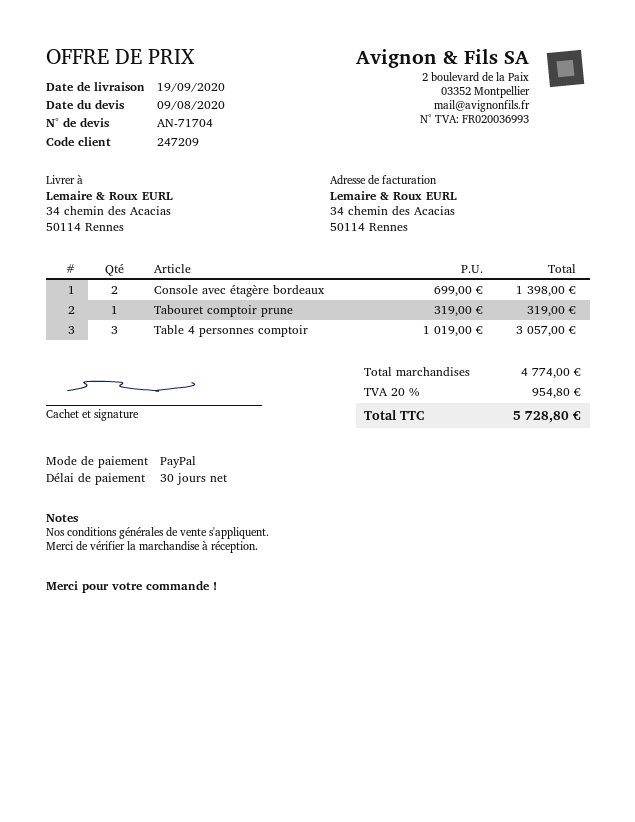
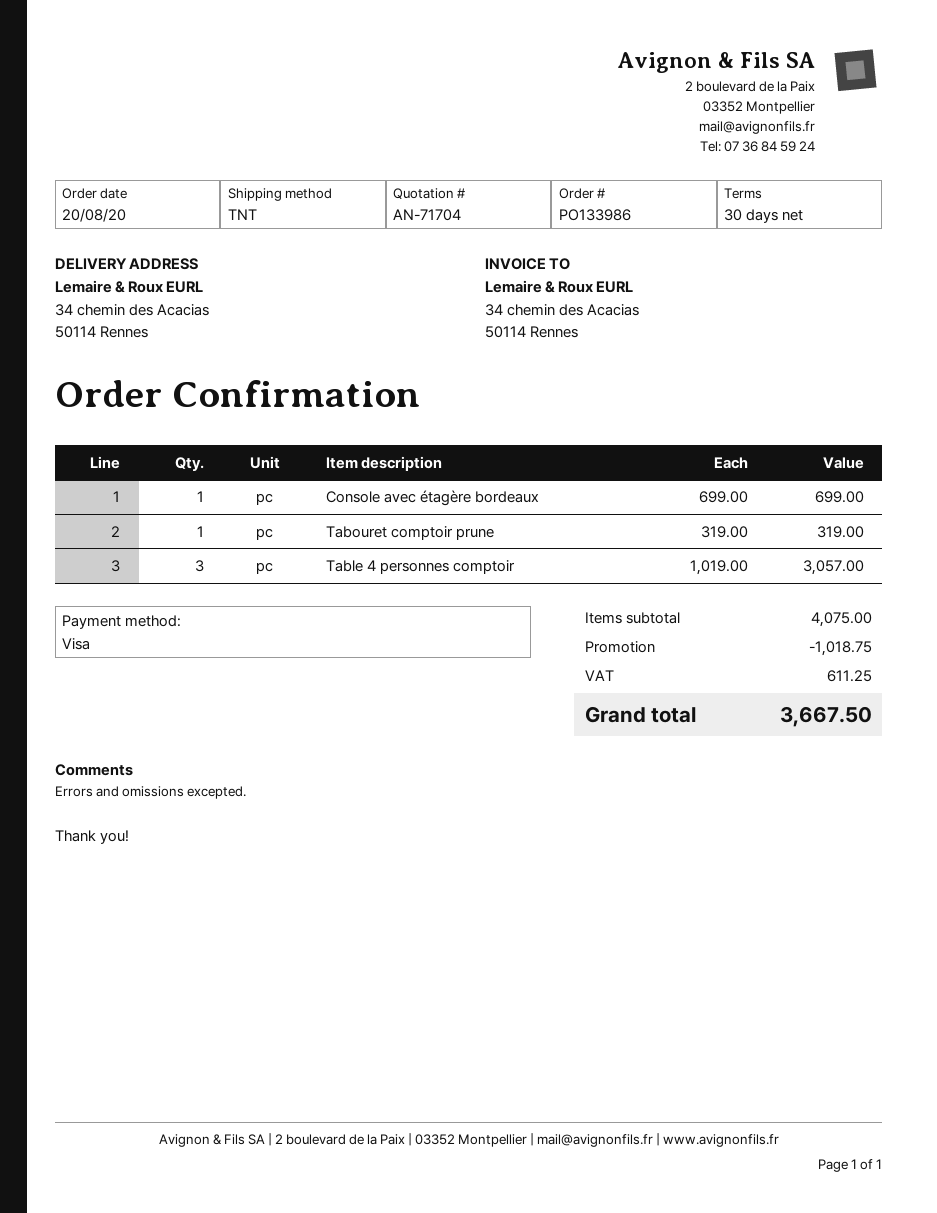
payment method: PayPal -> Visa
Console avec étagère bordeaux: 2 x 699.00 = 1398.00 -> 1 x 699.00 = 699.00
subtotal: 4774.00 -> 4075.00
discount: none -> 1018.75
tax: 954.80 -> 611.25
total: 5728.80 -> 3667.50

